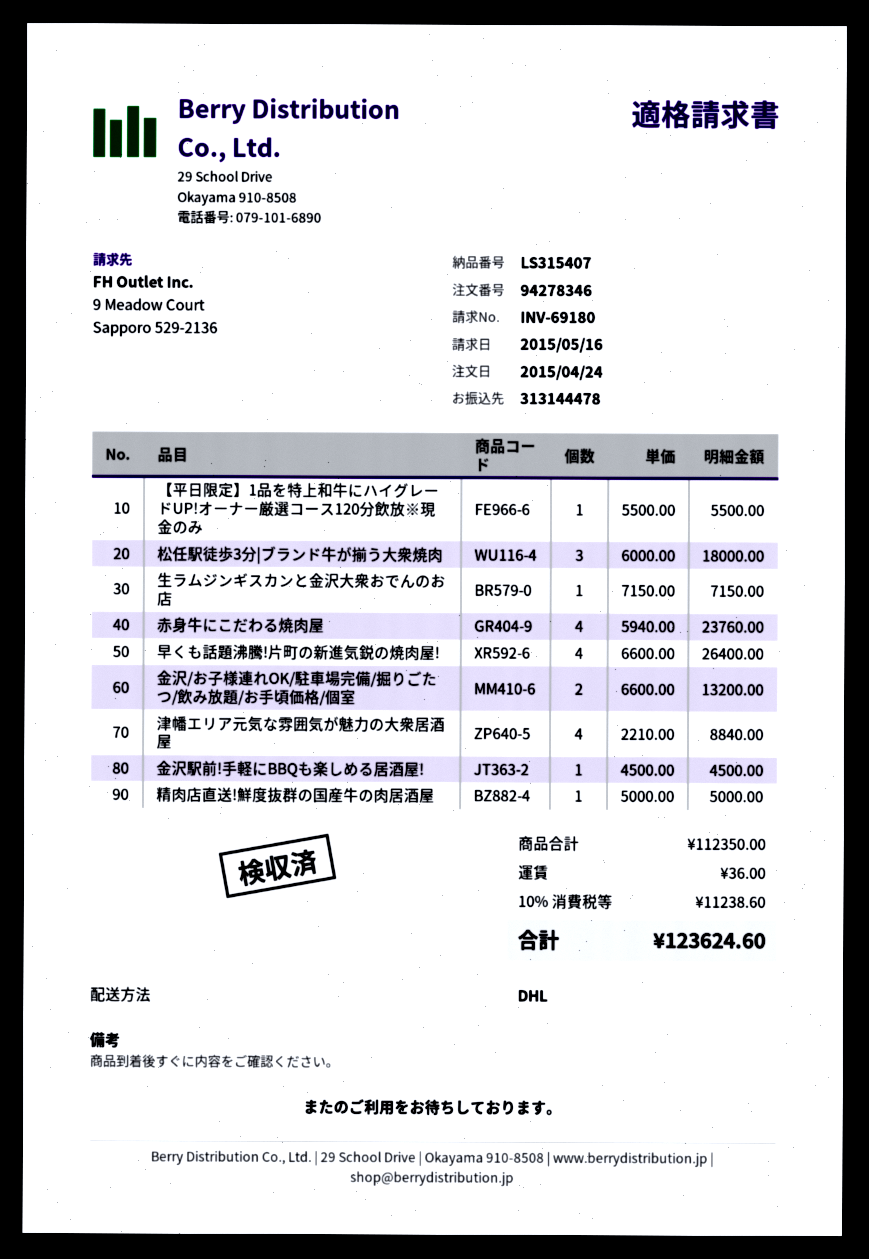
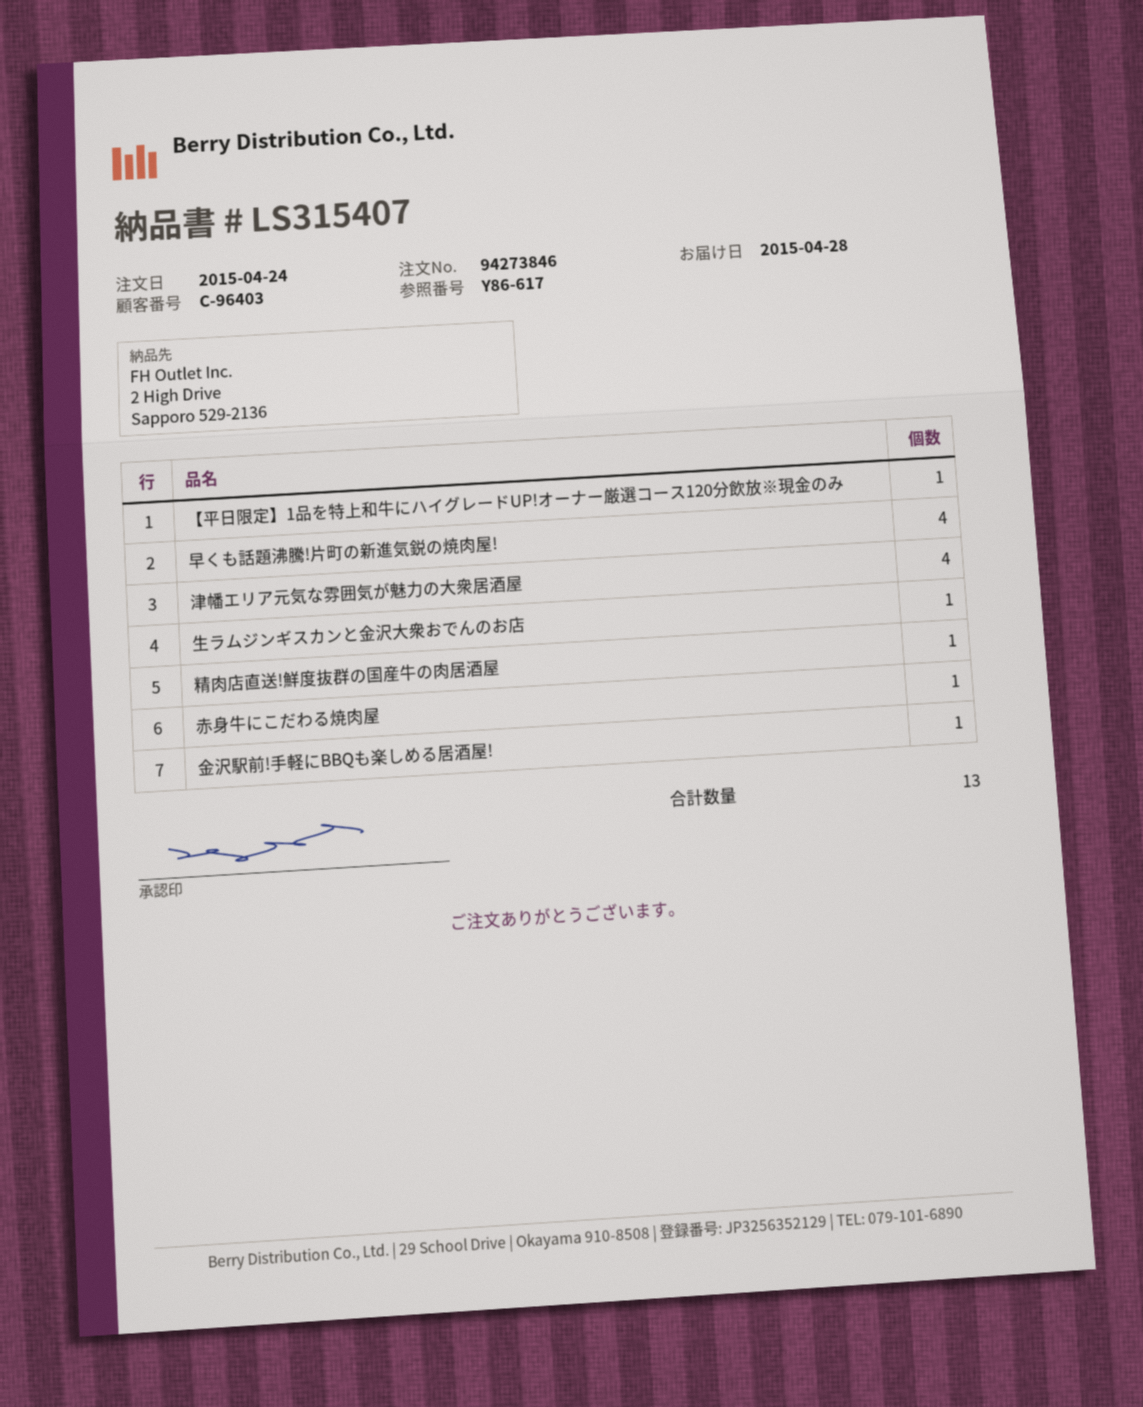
order number: 94278346 -> 94273846
松任駅徒歩3分|ブランド牛が揃う大衆焼肉: 3 -> none
赤身牛にこだわる焼肉屋: 4 -> 1
金沢/お子様連れOK/駐車場完備/掘りごたつ/飲み放題/お手頃価格/個室: 2 -> none

